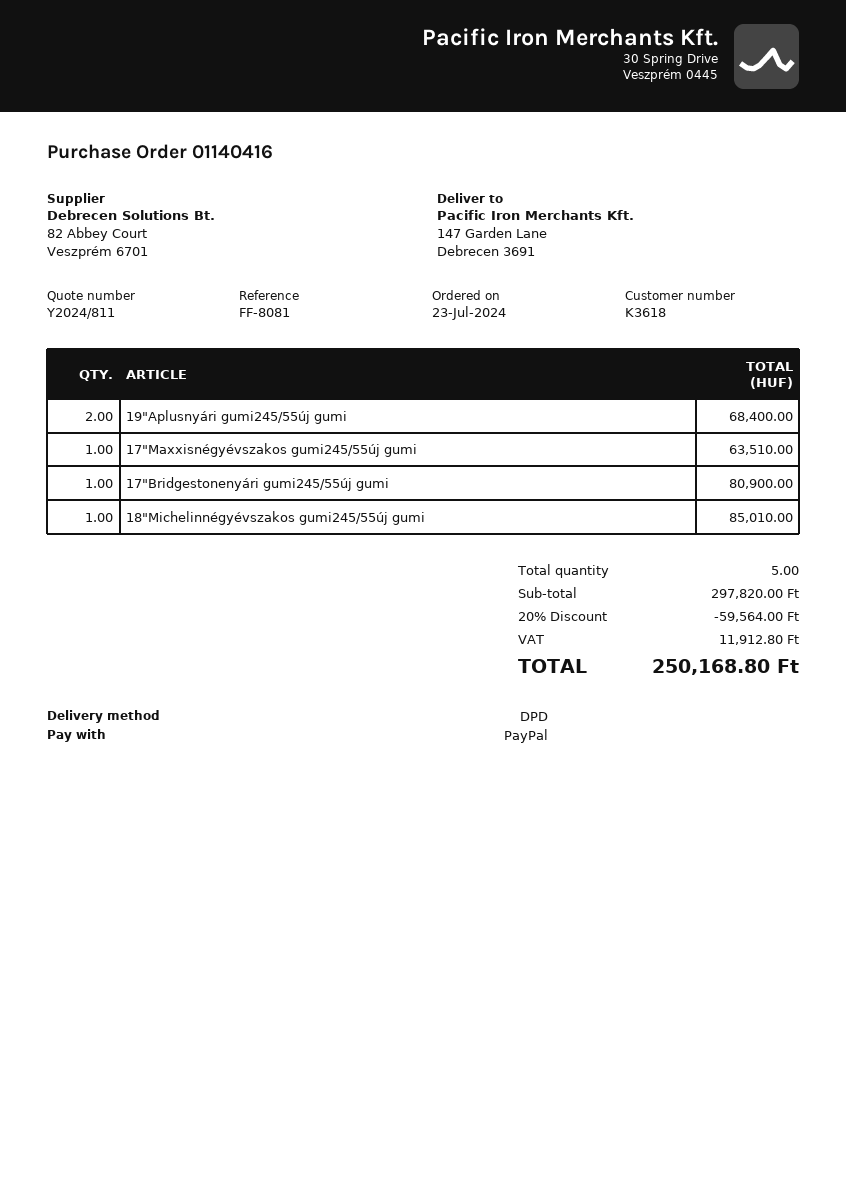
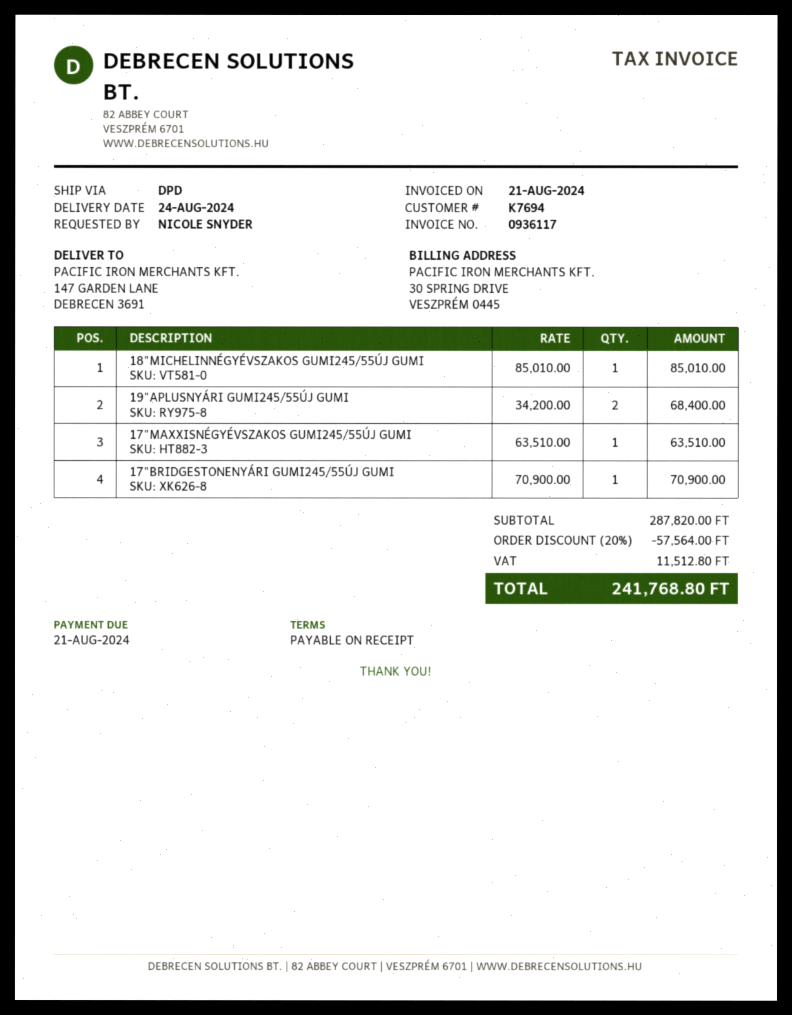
customer number: K3618 -> K7694
17"Bridgestonenyári gumi245/55új gumi: 1 for 80900.00 -> 1 for 70900.00
subtotal: 297820.00 -> 287820.00
discount: 20% = 59564.00 -> 20% = 57564.00
tax: 11912.80 -> 11512.80
total: 250168.80 -> 241768.80

